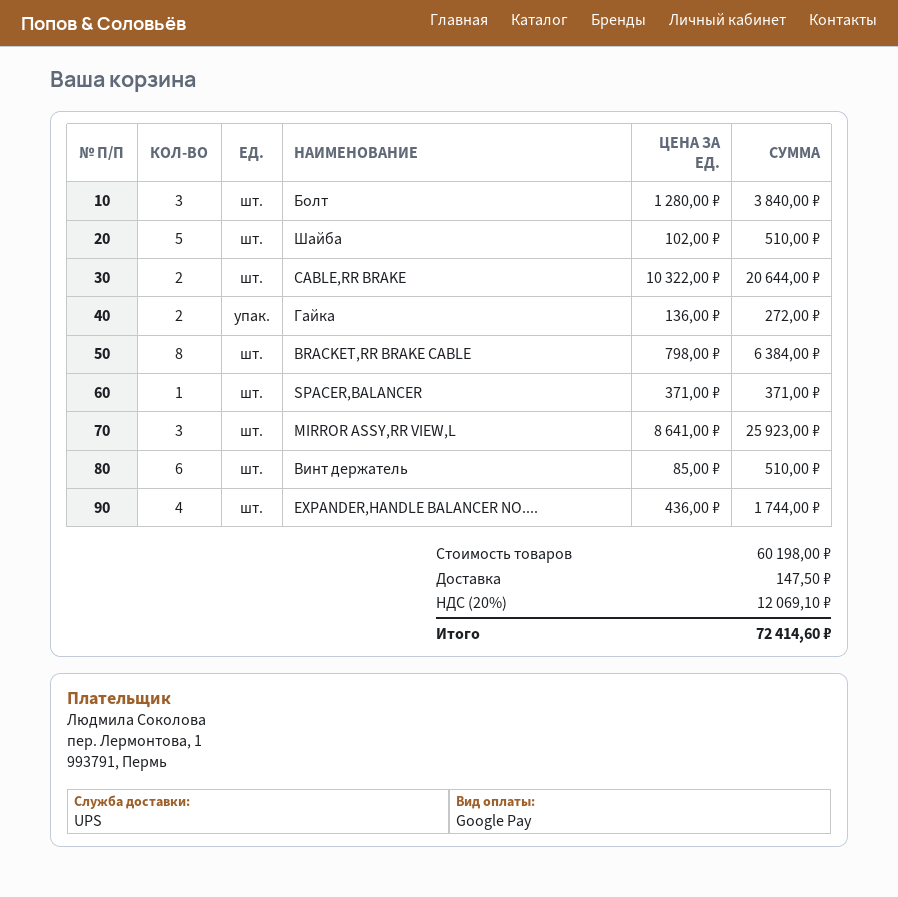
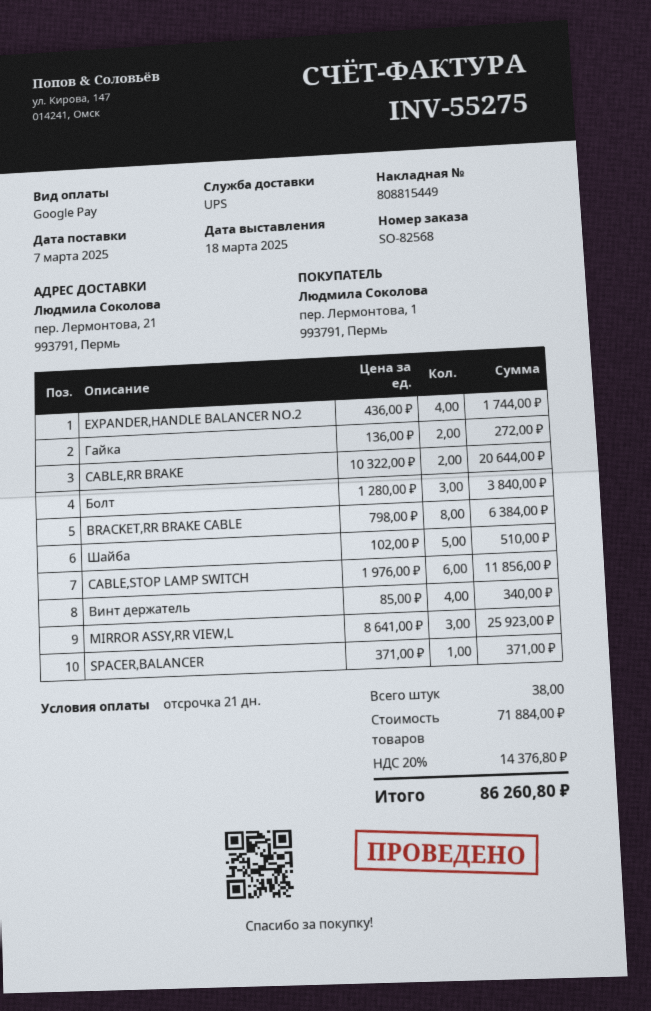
Винт держатель: 6 x 85.00 = 510.00 -> 4 x 85.00 = 340.00
CABLE,STOP LAMP SWITCH: none -> 6 x 1976.00 = 11856.00
subtotal: 60198.00 -> 71884.00
shipping: 147.50 -> none
tax: 20% = 12069.10 -> 20% = 14376.80
total: 72414.60 -> 86260.80

